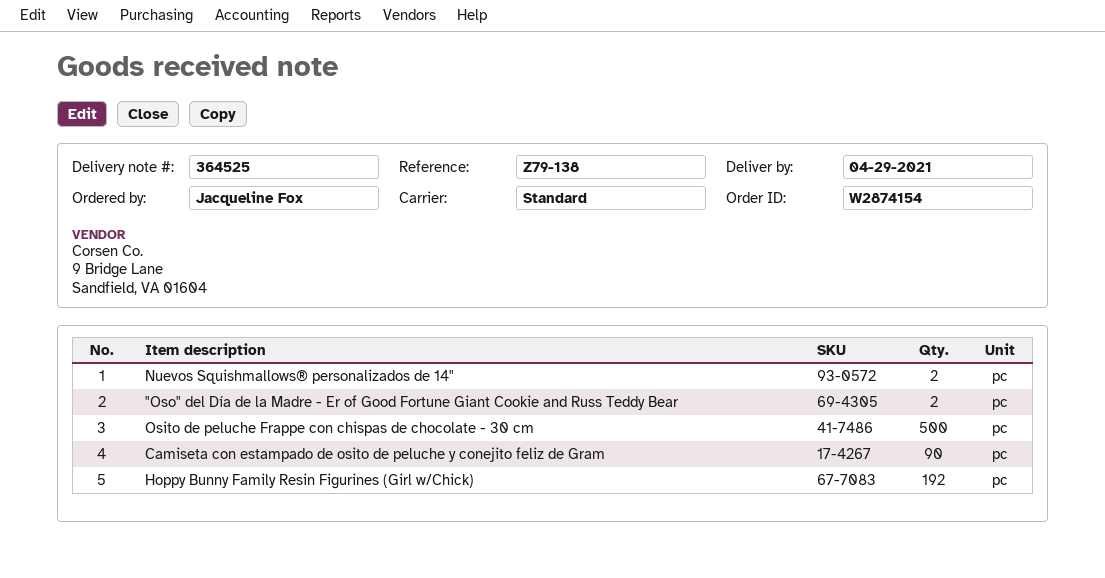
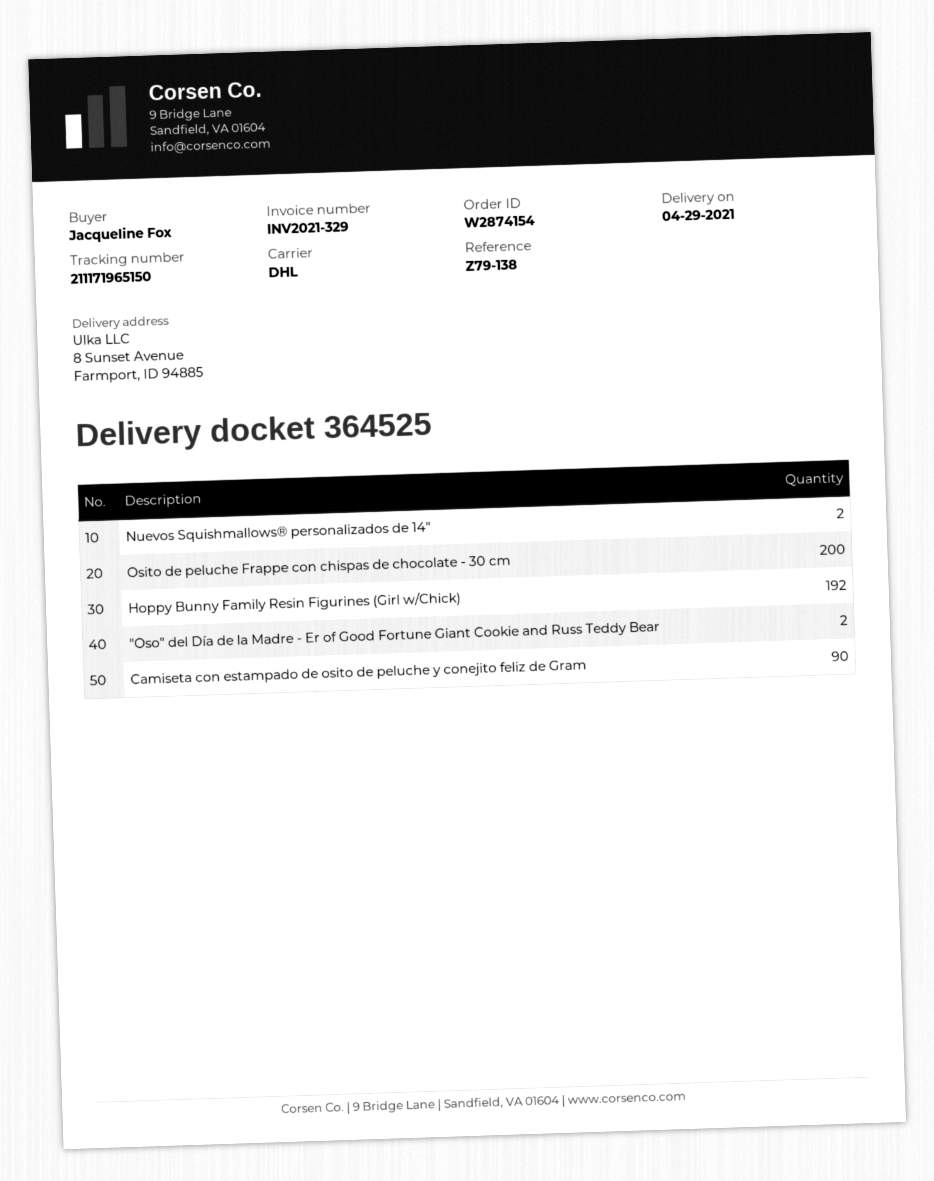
shipping method: standard -> DHL
Osito de peluche Frappe con chispas de chocolate - 30 cm: 500 -> 200

